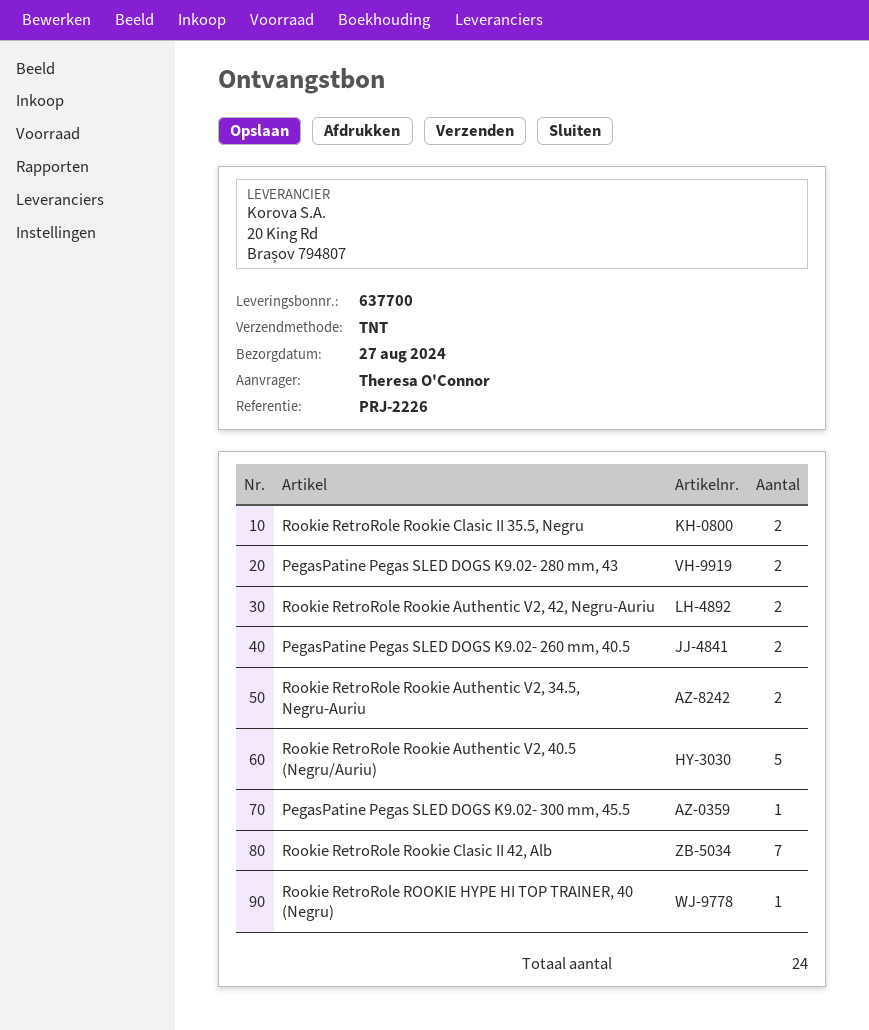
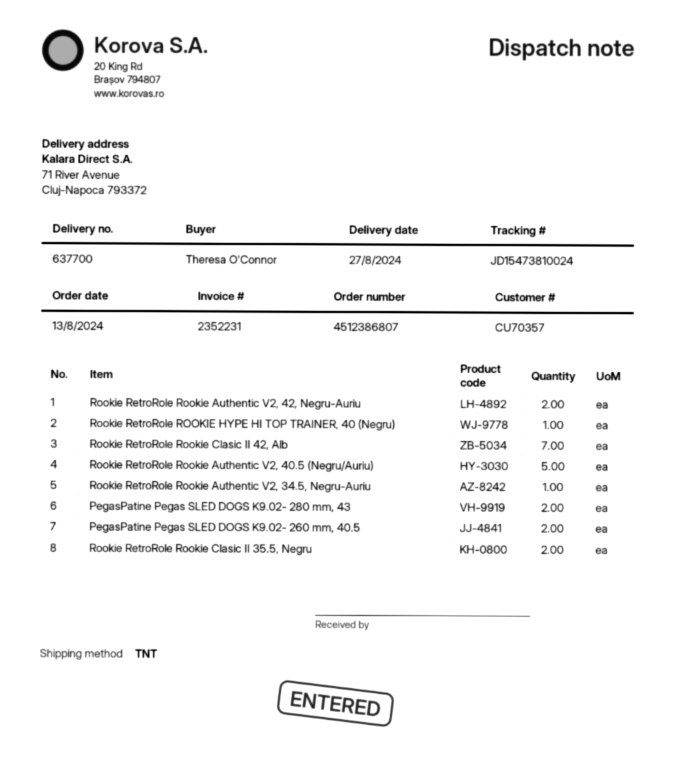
Rookie RetroRole Rookie Authentic V2, 34.5, Negru-Auriu: 2 -> 1
PegasPatine Pegas SLED DOGS K9.02- 300 mm, 45.5: 1 -> none

